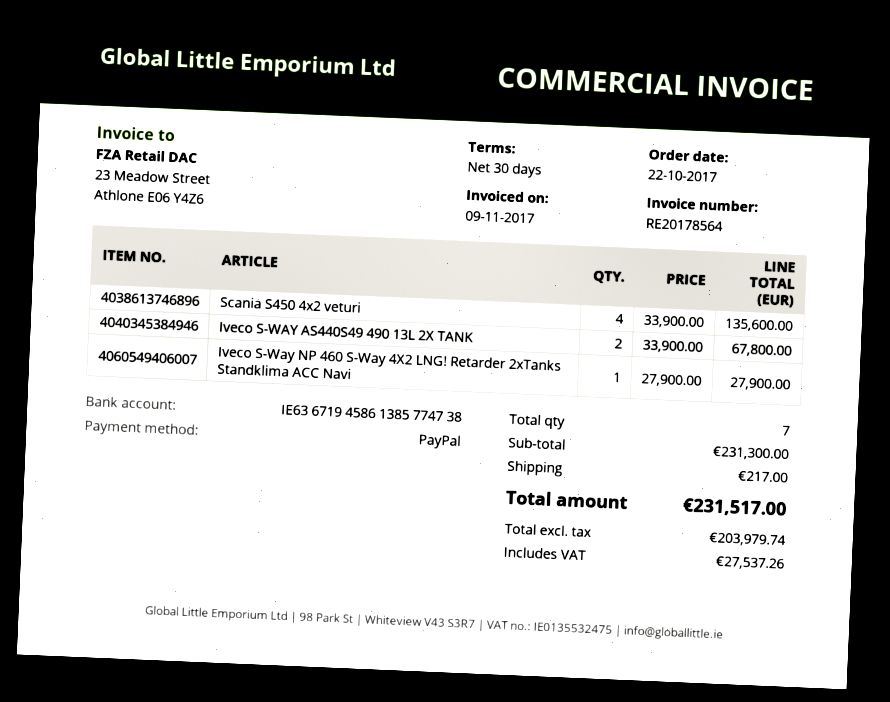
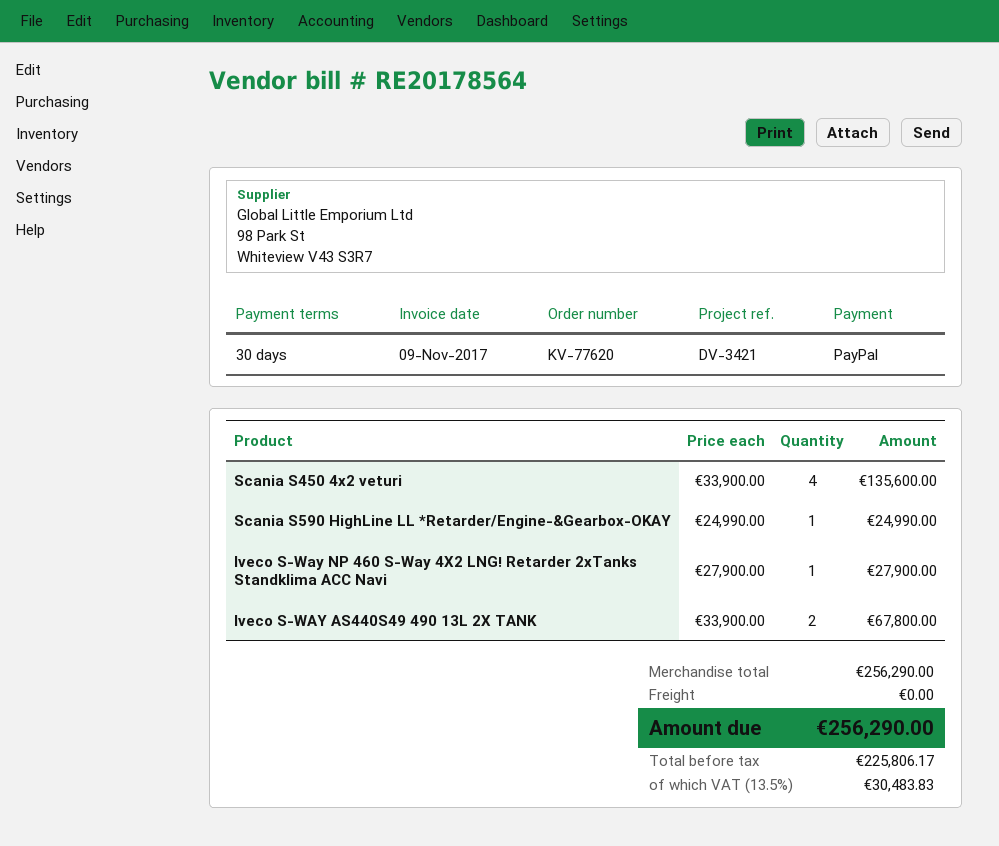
Scania S590 HighLine LL *Retarder/Engine-&Gearbox-OKAY: none -> 1 x 24990.00 = 24990.00
subtotal: 231300.00 -> 256290.00
shipping: 217.00 -> 0.00
net: 203979.74 -> 225806.17
tax: 27537.26 -> 30483.83
total: 231517.00 -> 256290.00

